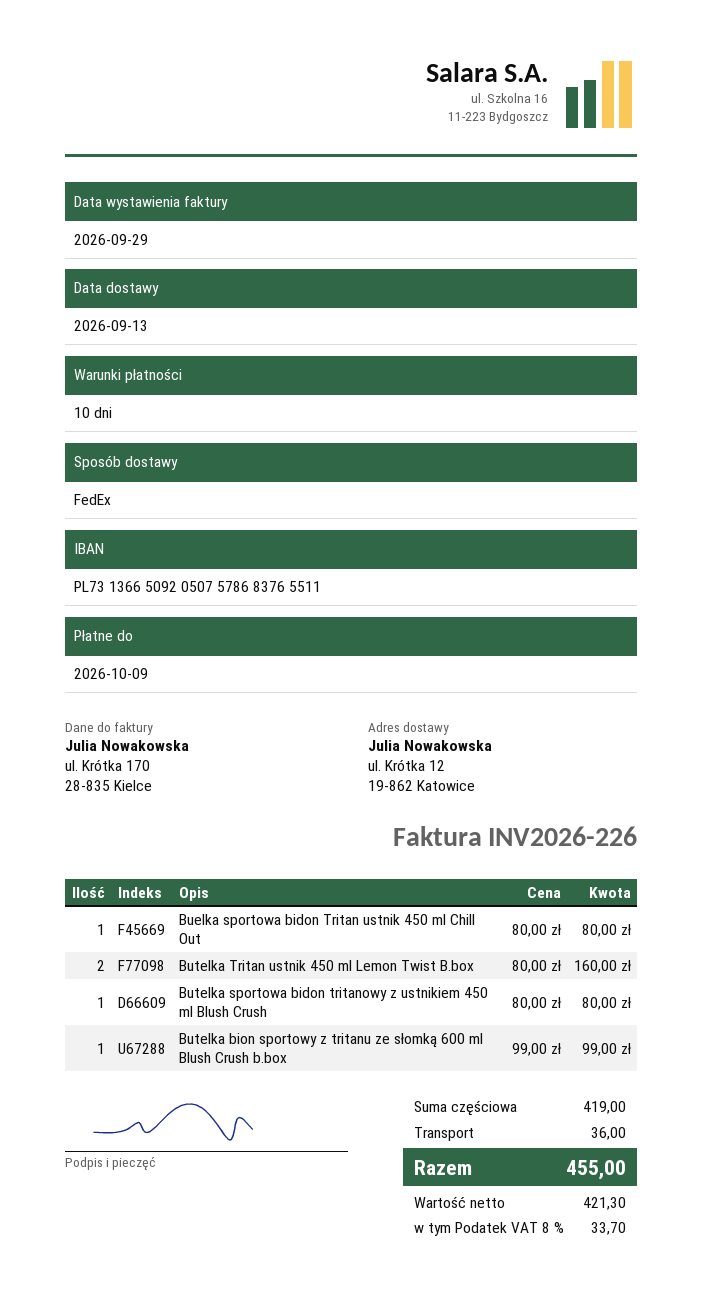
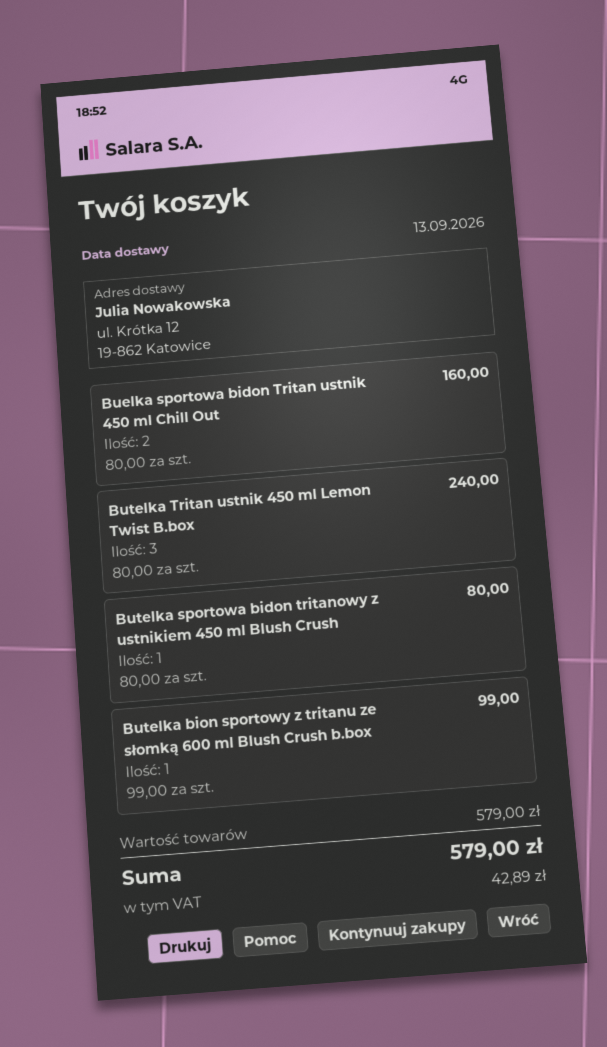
Buelka sportowa bidon Tritan ustnik 450 ml Chill Out: 1 x 80.00 = 80.00 -> 2 x 80.00 = 160.00
Butelka Tritan ustnik 450 ml Lemon Twist B.box: 2 x 80.00 = 160.00 -> 3 x 80.00 = 240.00
subtotal: 419.00 -> 579.00
shipping: 36.00 -> none
tax: 33.70 -> 42.89
total: 455.00 -> 579.00

